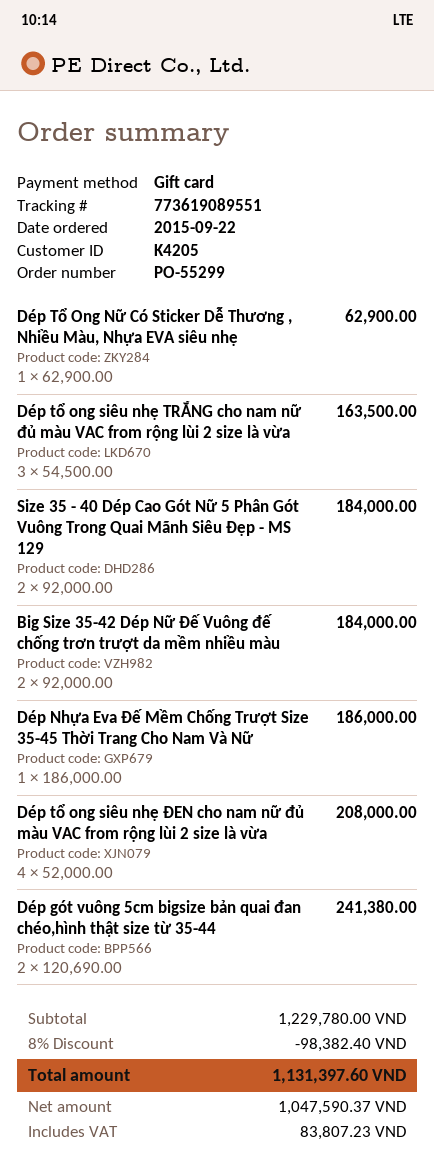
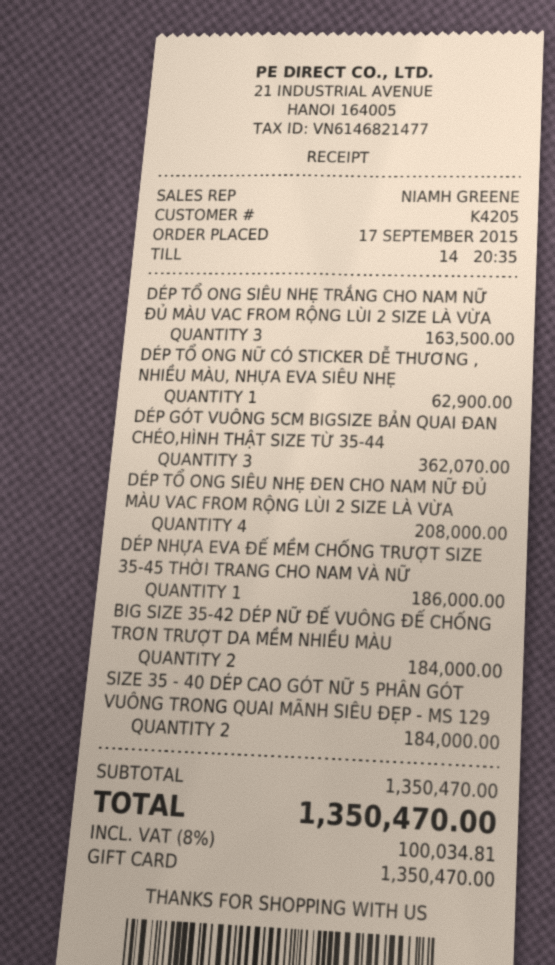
order date: 2015-09-22 -> 2015-09-17
Dép gót vuông 5cm bigsize bản quai đan chéo,hình thật size từ 35-44: 2 for 241380.00 -> 3 for 362070.00
subtotal: 1229780.00 -> 1350470.00
discount: 8% = 98382.40 -> none
tax: 83807.23 -> 100034.81
total: 1131397.60 -> 1350470.00

